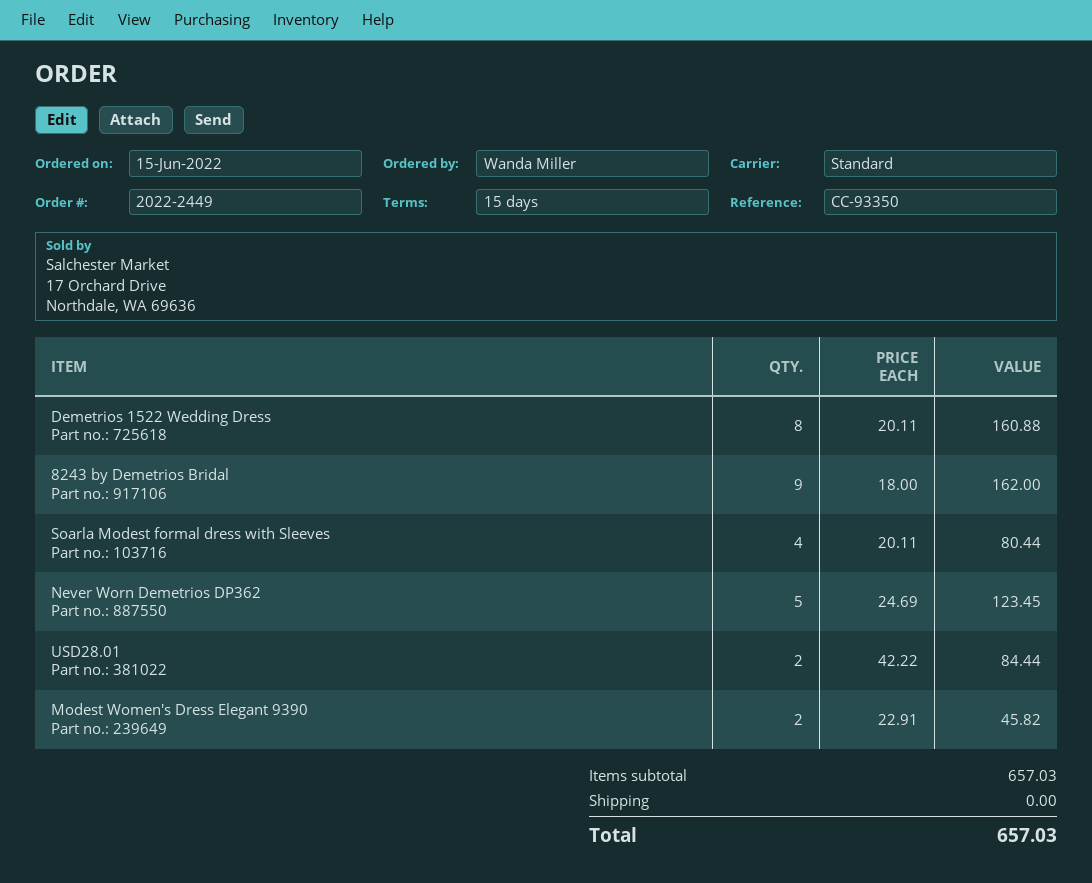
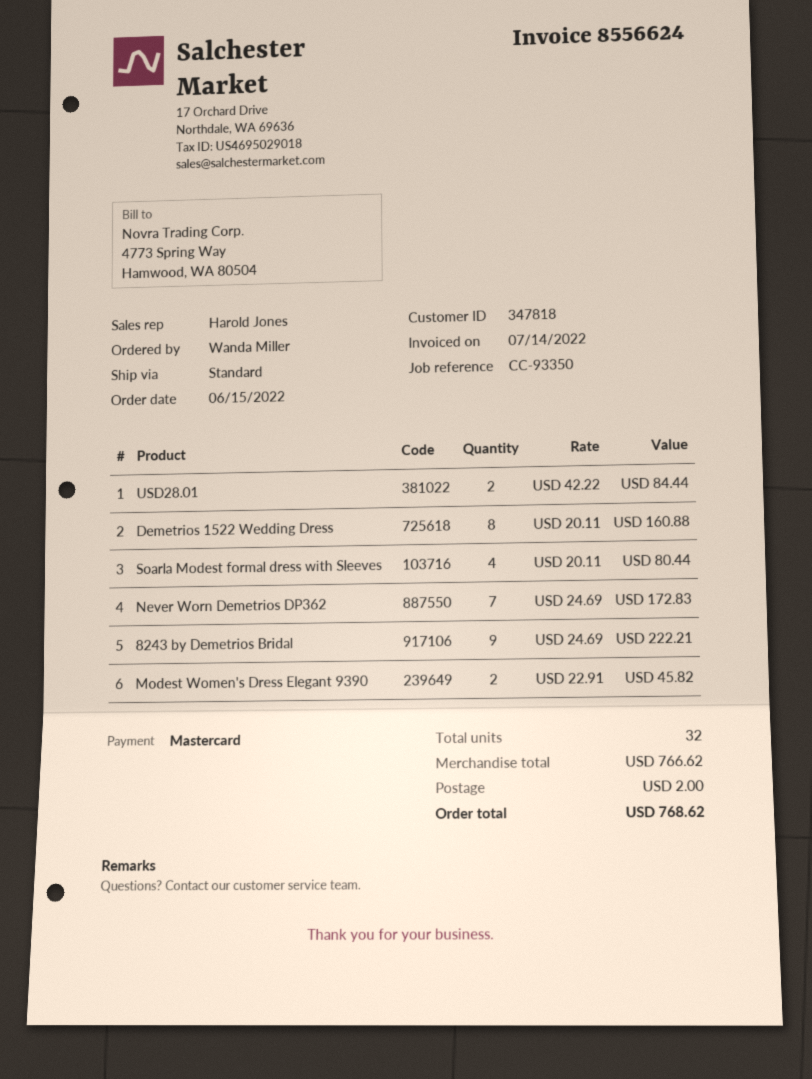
8243 by Demetrios Bridal: 9 x 18.00 = 162.00 -> 9 x 24.69 = 222.21
Never Worn Demetrios DP362: 5 x 24.69 = 123.45 -> 7 x 24.69 = 172.83
subtotal: 657.03 -> 766.62
shipping: 0.00 -> 2.00
total: 657.03 -> 768.62

